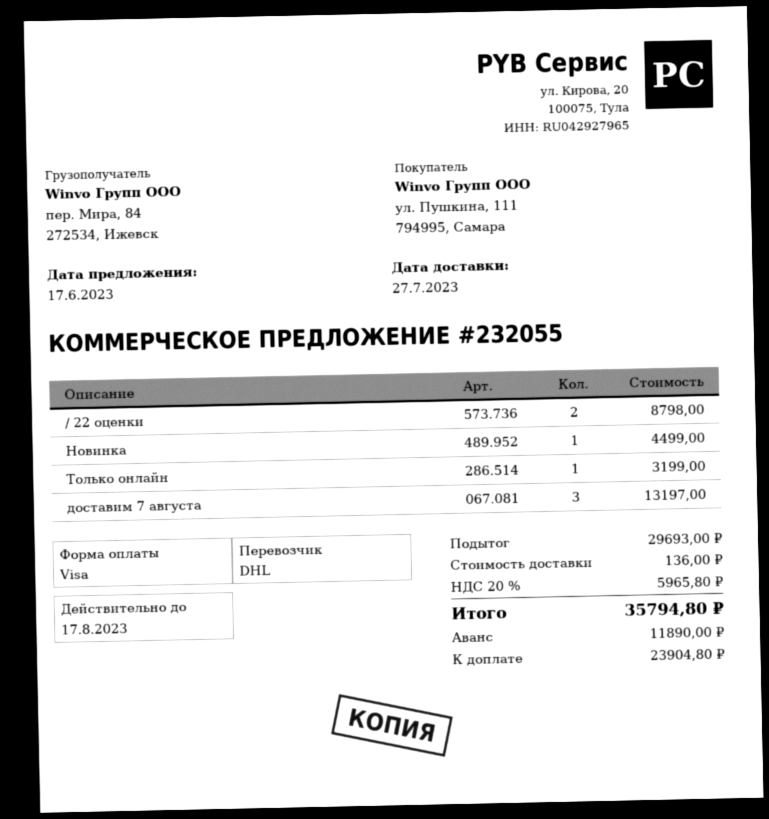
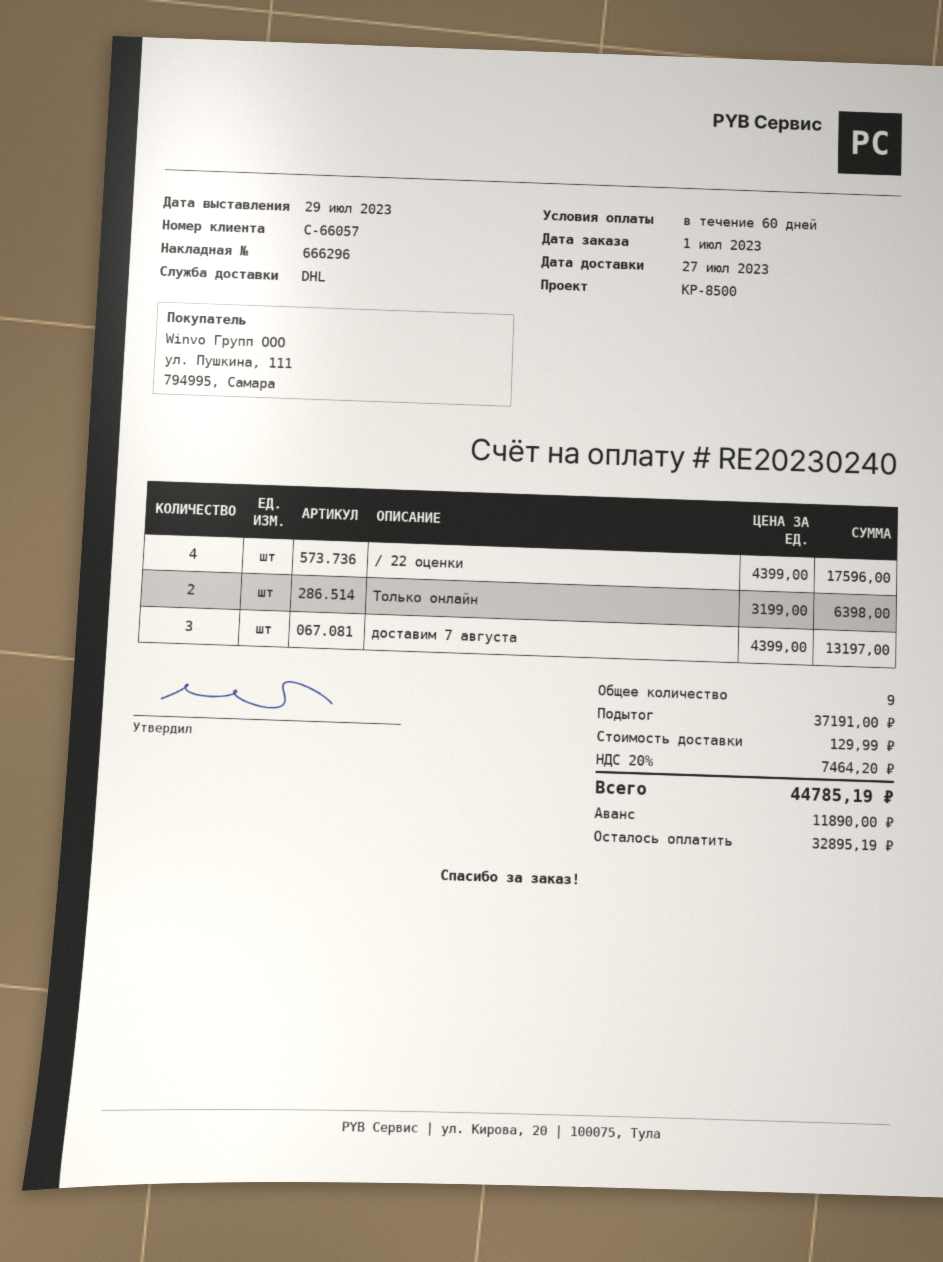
/ 22 оценки: 2 for 8798.00 -> 4 for 17596.00
Новинка: 1 for 4499.00 -> none
Только онлайн: 1 for 3199.00 -> 2 for 6398.00
subtotal: 29693.00 -> 37191.00
shipping: 136.00 -> 129.99
tax: 20% = 5965.80 -> 20% = 7464.20
total: 35794.80 -> 44785.19
balance: 23904.80 -> 32895.19

